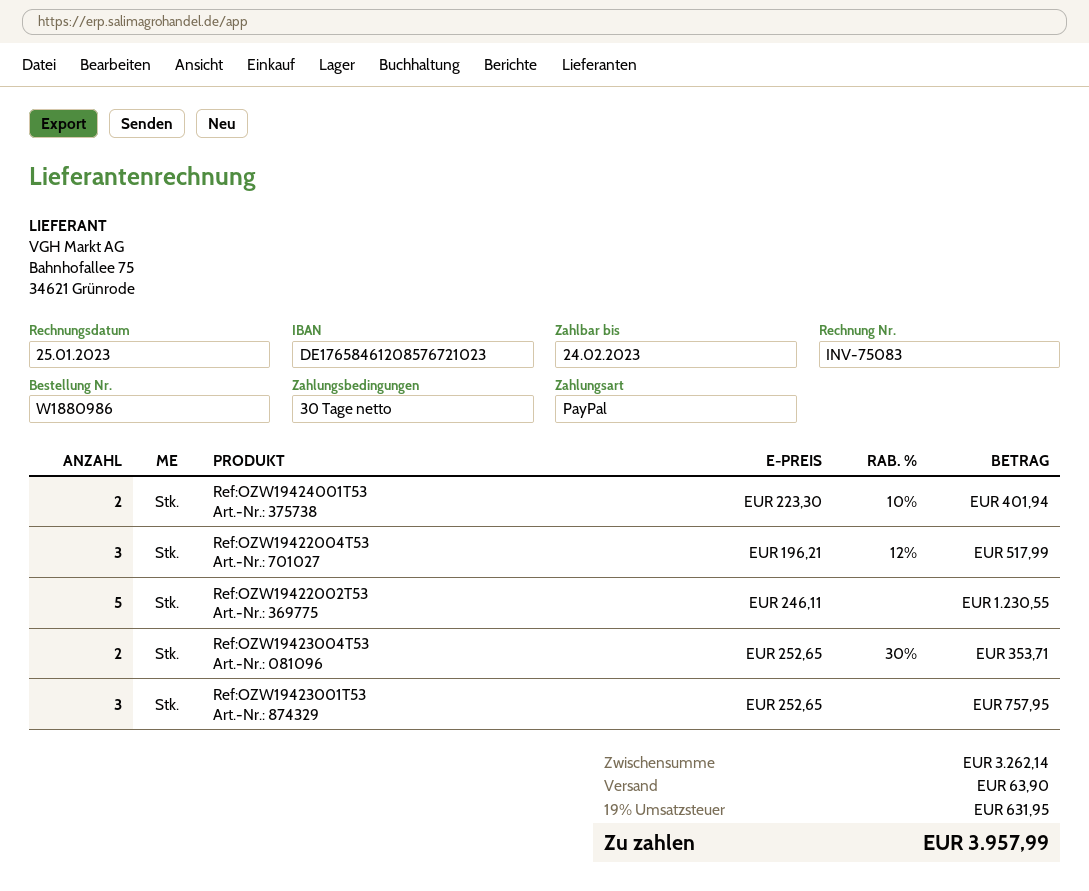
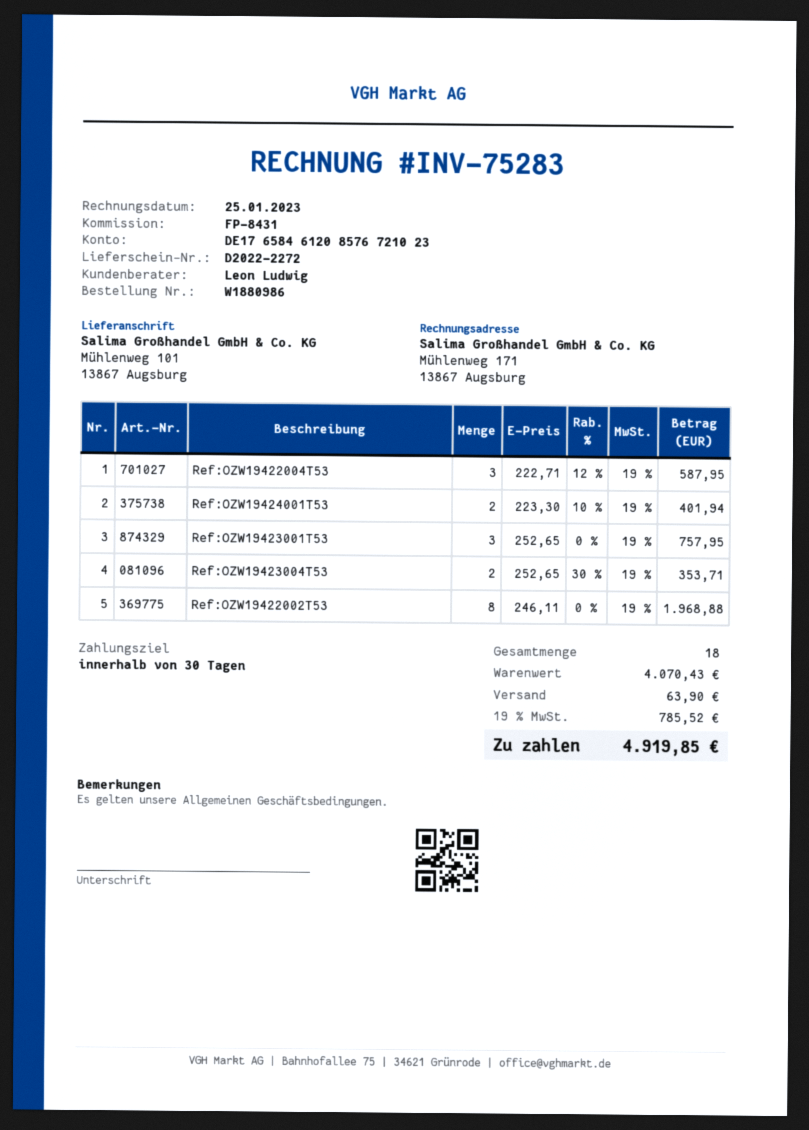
invoice number: INV-75083 -> INV-75283
Ref:OZW19422004T53: 3 x 196.21 - 12% = 517.99 -> 3 x 222.71 - 12% = 587.95
Ref:OZW19422002T53: 5 x 246.11 = 1230.55 -> 8 x 246.11 = 1968.88
subtotal: 3262.14 -> 4070.43
tax: 19% = 631.95 -> 19% = 785.52
total: 3957.99 -> 4919.85

